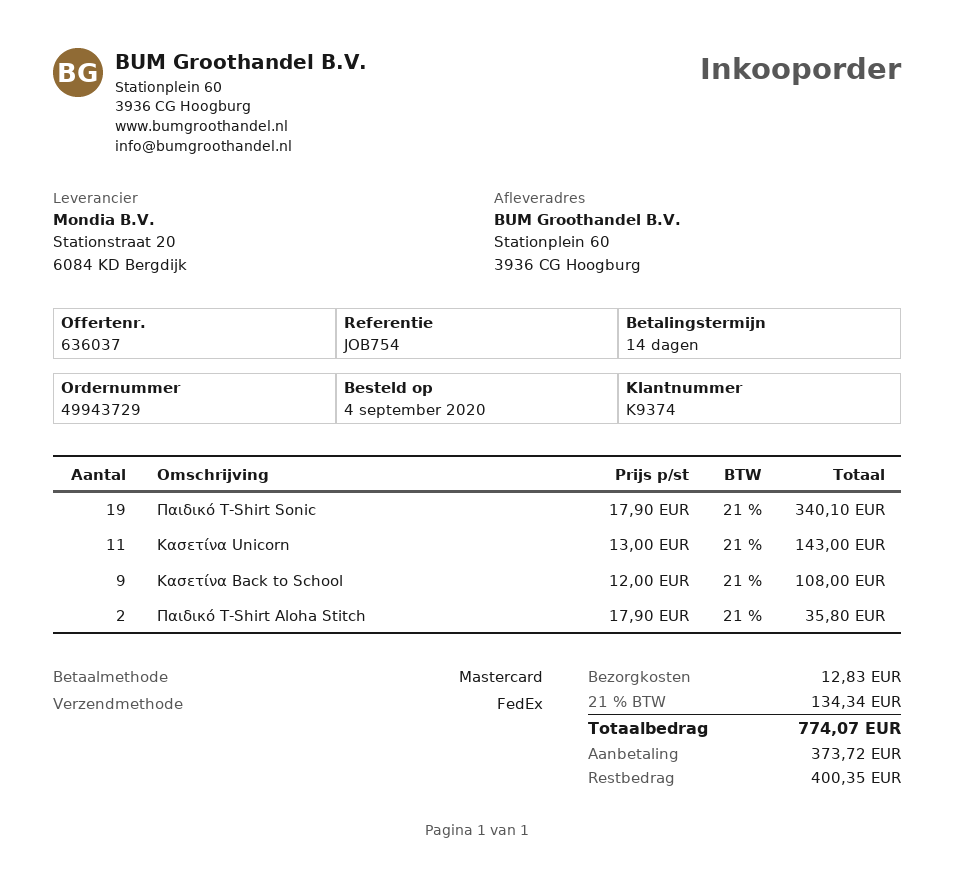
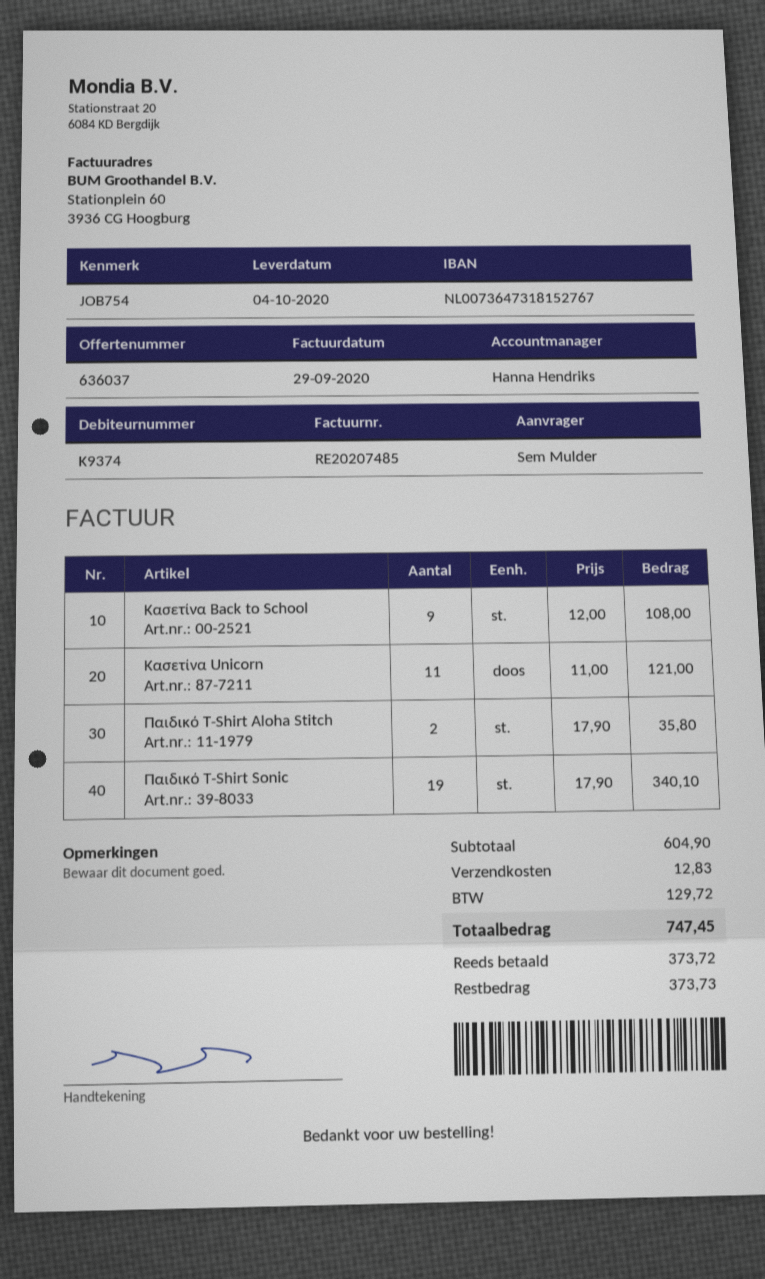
Κασετίνα Unicorn: 11 x 13.00 = 143.00 -> 11 x 11.00 = 121.00
tax: 134.34 -> 129.72
total: 774.07 -> 747.45
balance: 400.35 -> 373.73

